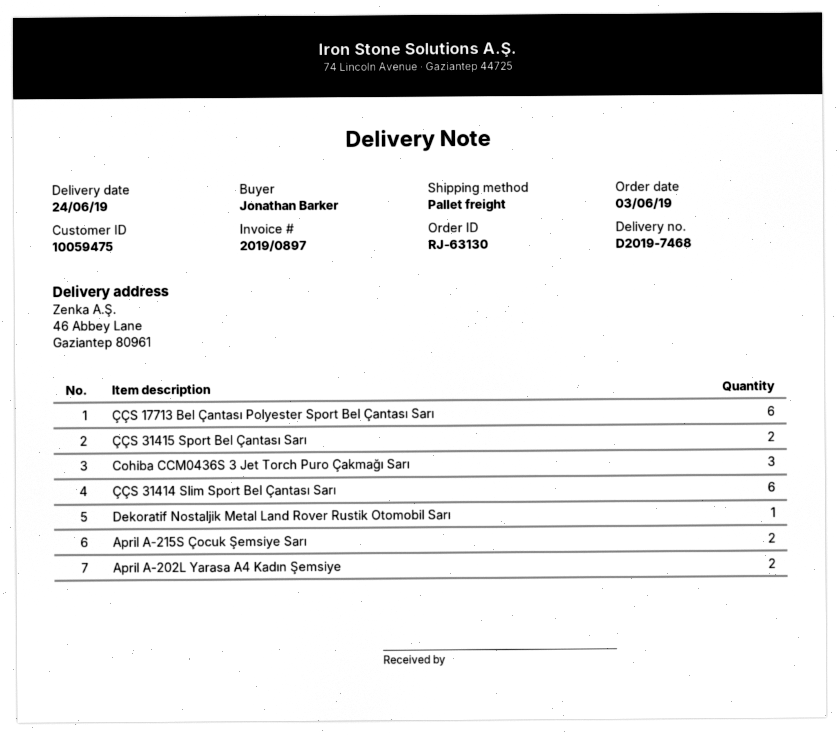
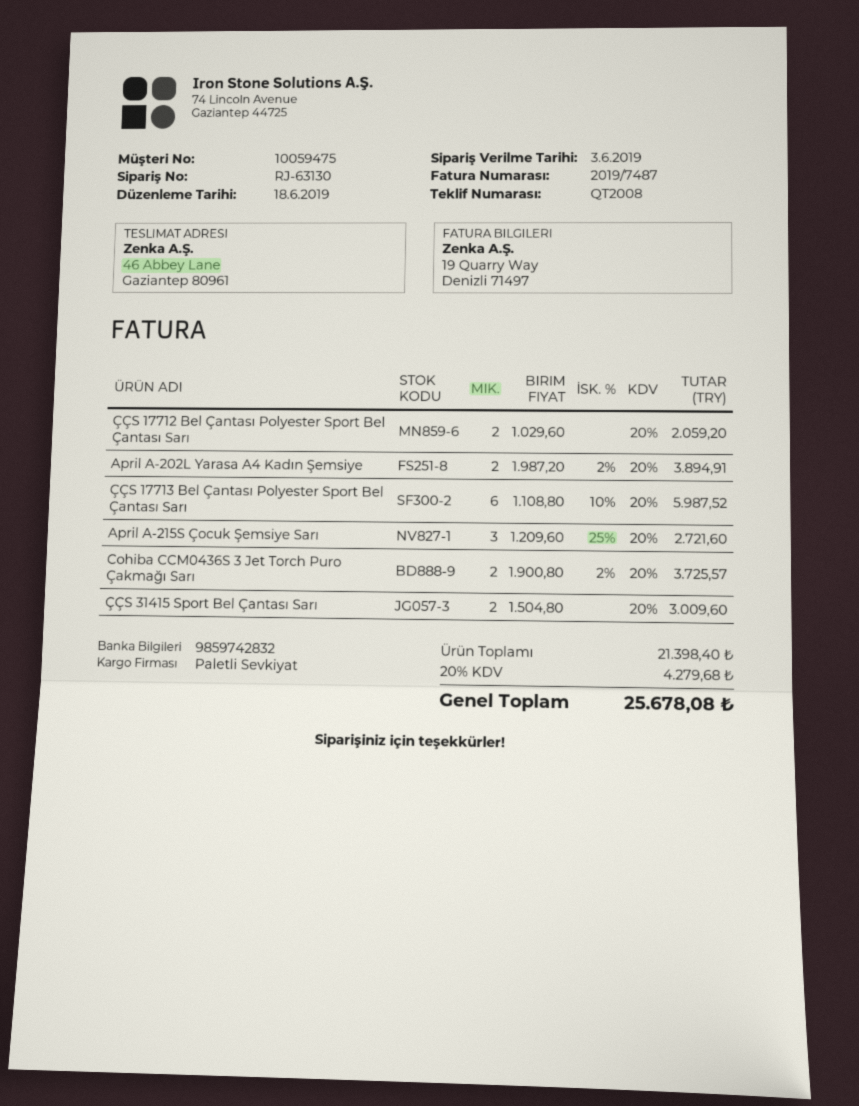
invoice number: 2019/0897 -> 2019/7487
Cohiba CCM0436S 3 Jet Torch Puro Çakmağı Sarı: 3 -> 2
ÇÇS 31414 Slim Sport Bel Çantası Sarı: 6 -> none
Dekoratif Nostaljik Metal Land Rover Rustik Otomobil Sarı: 1 -> none
April A-215S Çocuk Şemsiye Sarı: 2 -> 3
ÇÇS 17712 Bel Çantası Polyester Sport Bel Çantası Sarı: none -> 2

